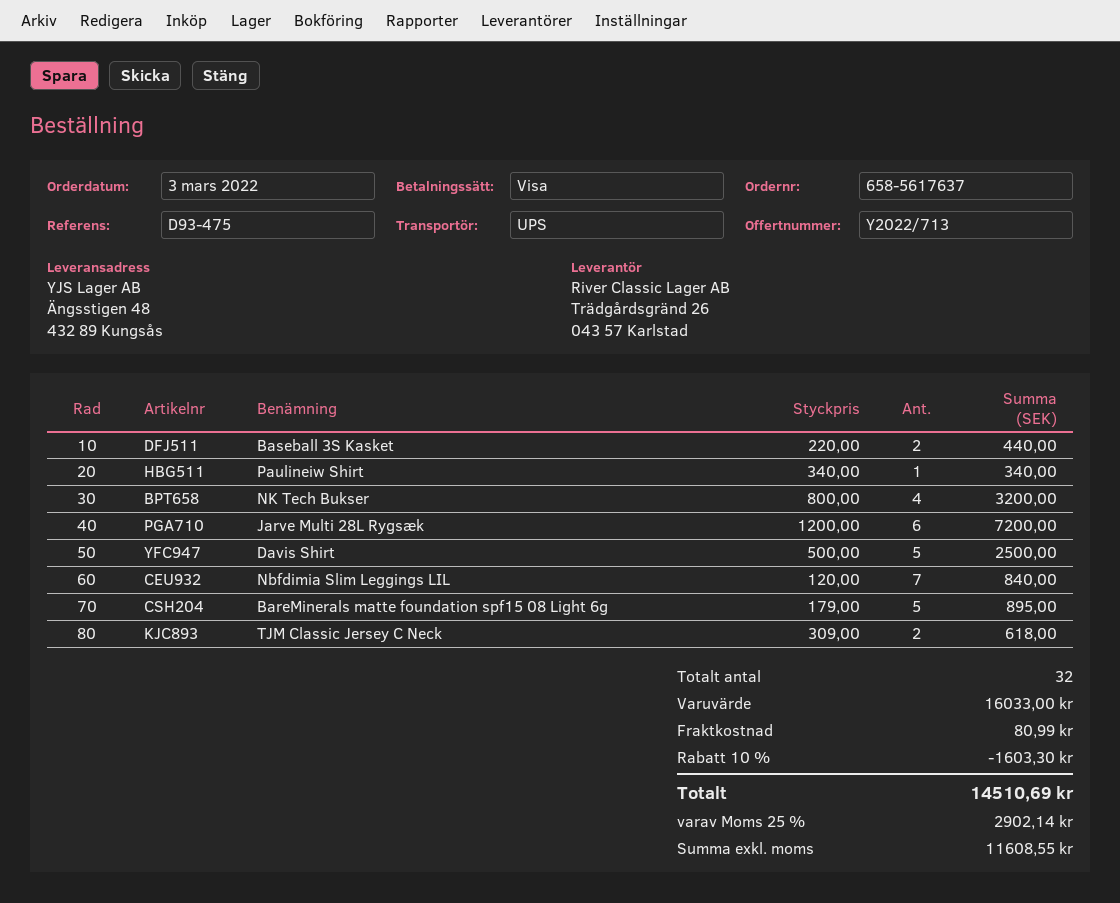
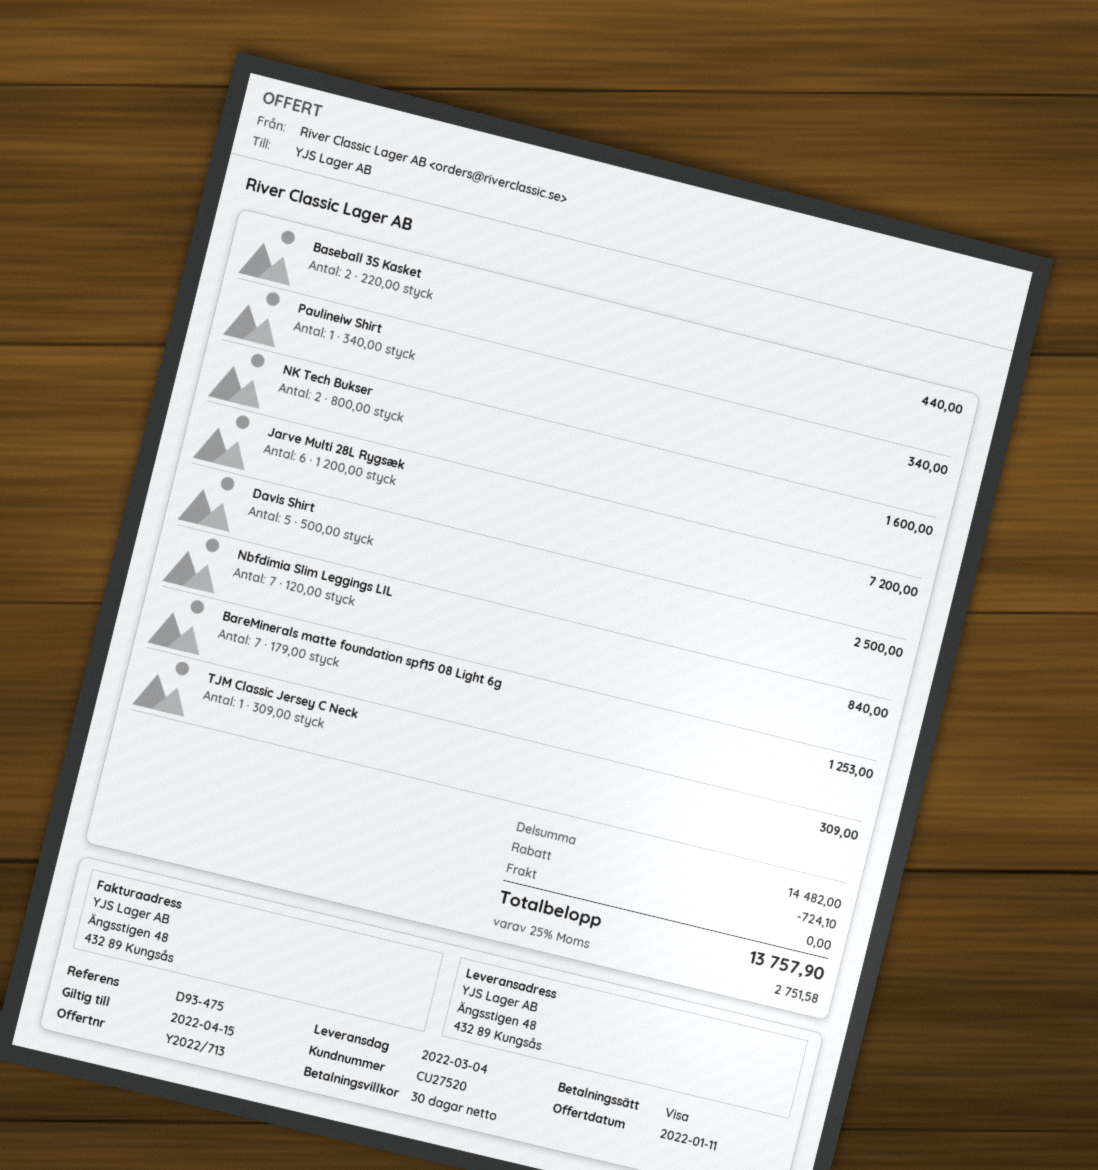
NK Tech Bukser: 4 x 800.00 = 3200.00 -> 2 x 800.00 = 1600.00
BareMinerals matte foundation spf15 08 Light 6g: 5 x 179.00 = 895.00 -> 7 x 179.00 = 1253.00
TJM Classic Jersey C Neck: 2 x 309.00 = 618.00 -> 1 x 309.00 = 309.00
subtotal: 16033.00 -> 14482.00
discount: 1603.30 -> 724.10
shipping: 80.99 -> 0.00
tax: 25% = 2902.14 -> 25% = 2751.58
total: 14510.69 -> 13757.90

